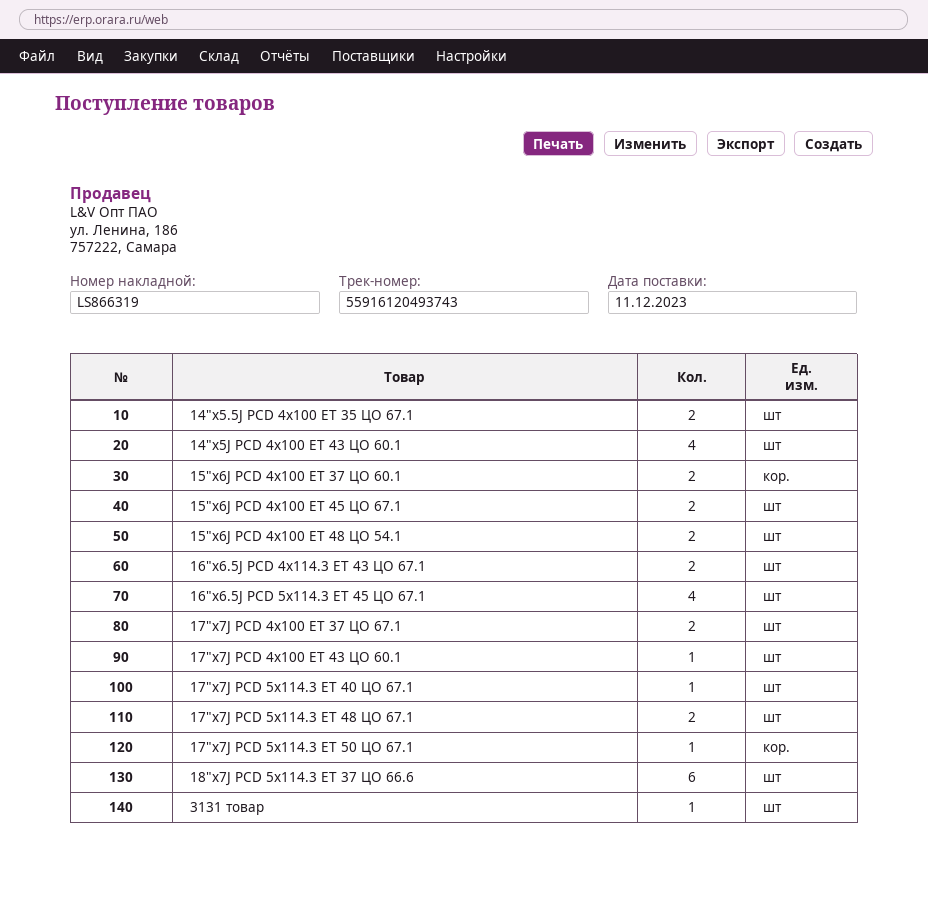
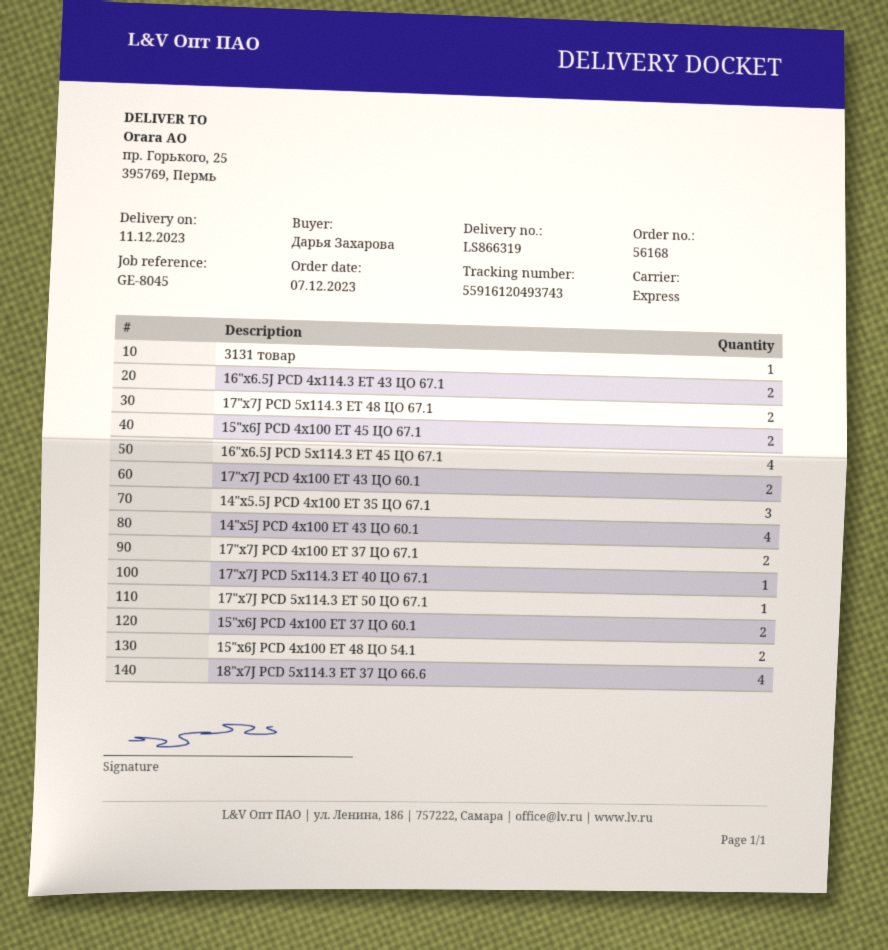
14"x5.5J PCD 4x100 ЕТ 35 ЦО 67.1: 2 -> 3
17"x7J PCD 4x100 ЕТ 43 ЦО 60.1: 1 -> 2
18"x7J PCD 5x114.3 ЕТ 37 ЦО 66.6: 6 -> 4

